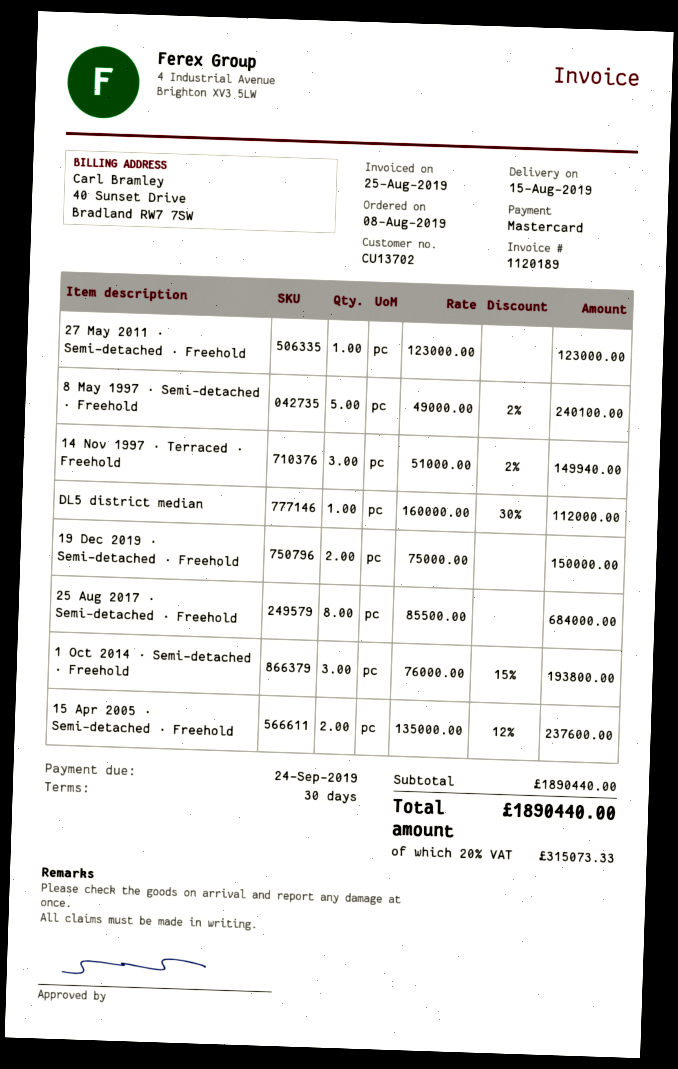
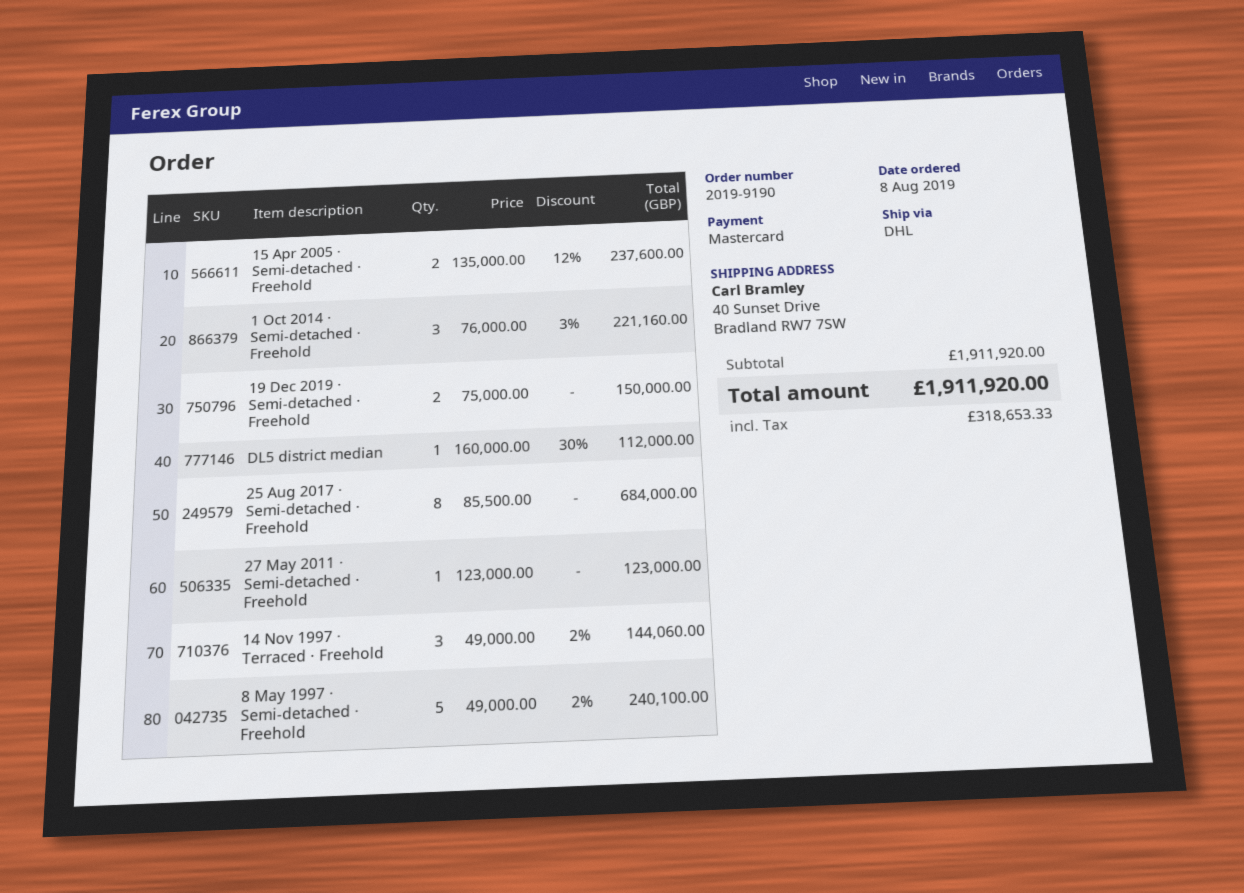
14 Nov 1997 · Terraced · Freehold: 3 x 51000.00 - 2% = 149940.00 -> 3 x 49000.00 - 2% = 144060.00
1 Oct 2014 · Semi-detached · Freehold: 3 x 76000.00 - 15% = 193800.00 -> 3 x 76000.00 - 3% = 221160.00
subtotal: 1890440.00 -> 1911920.00
tax: 315073.33 -> 318653.33
total: 1890440.00 -> 1911920.00

